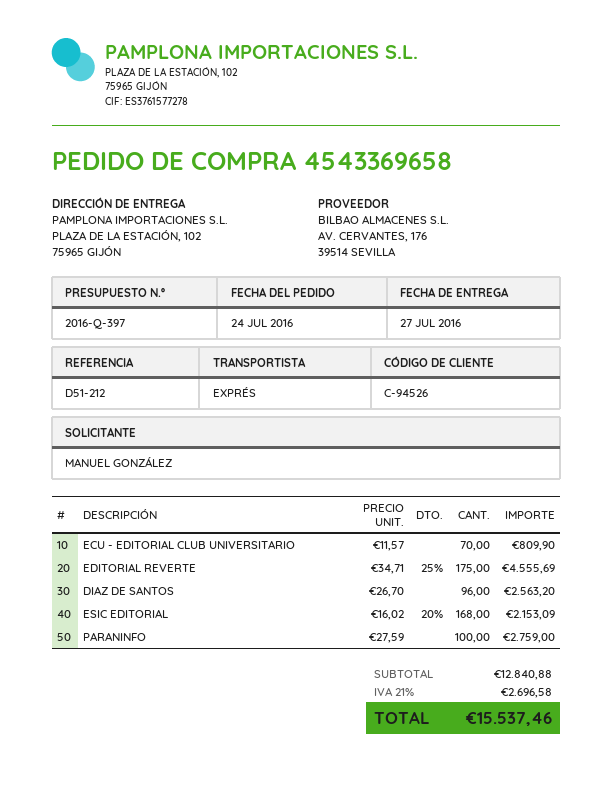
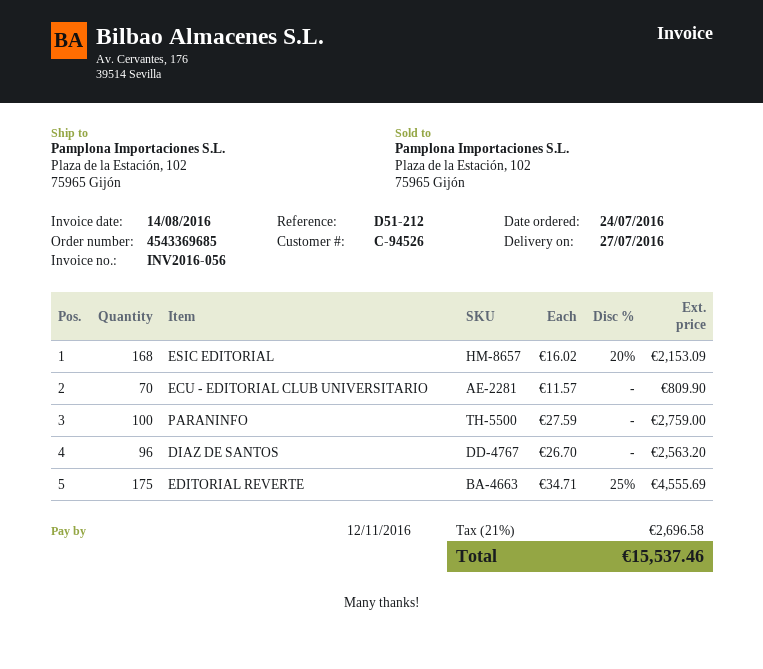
order number: 4543369658 -> 4543369685

